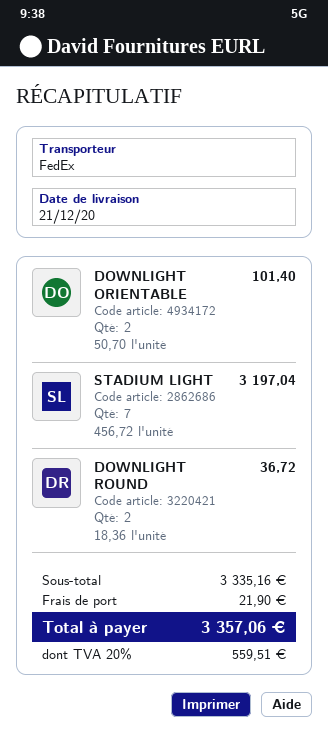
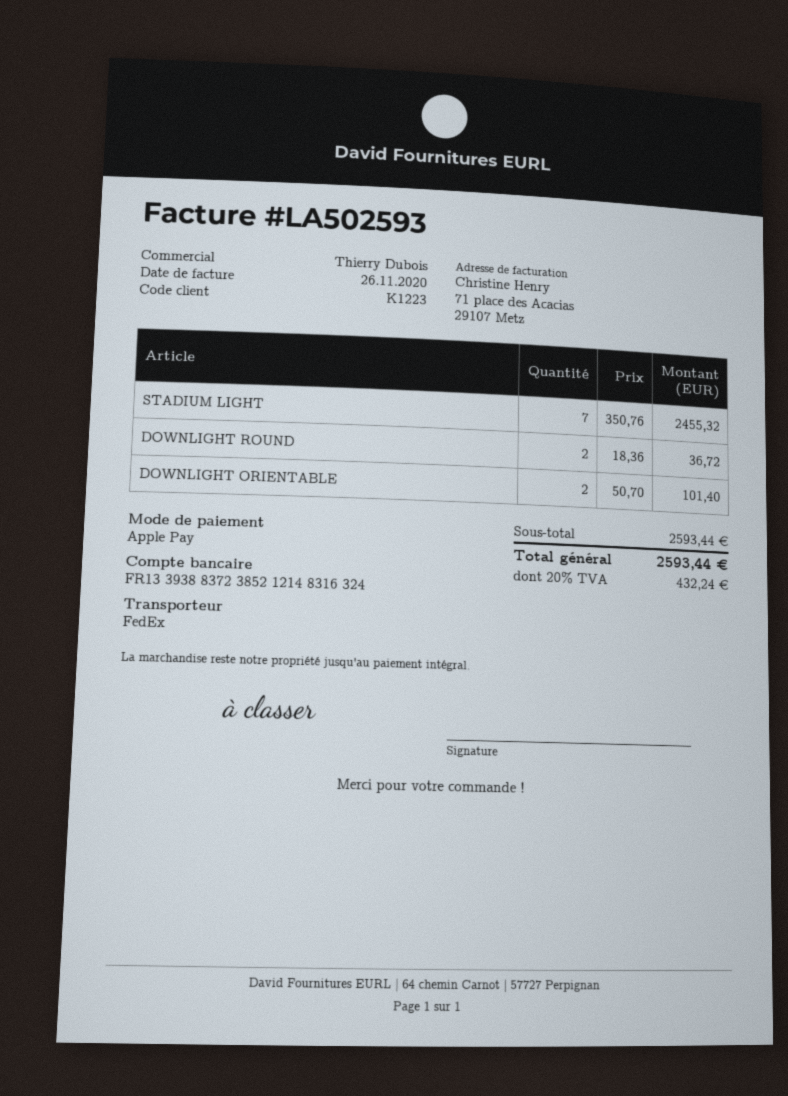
STADIUM LIGHT: 7 x 456.72 = 3197.04 -> 7 x 350.76 = 2455.32
subtotal: 3335.16 -> 2593.44
shipping: 21.90 -> none
tax: 20% = 559.51 -> 20% = 432.24
total: 3357.06 -> 2593.44

